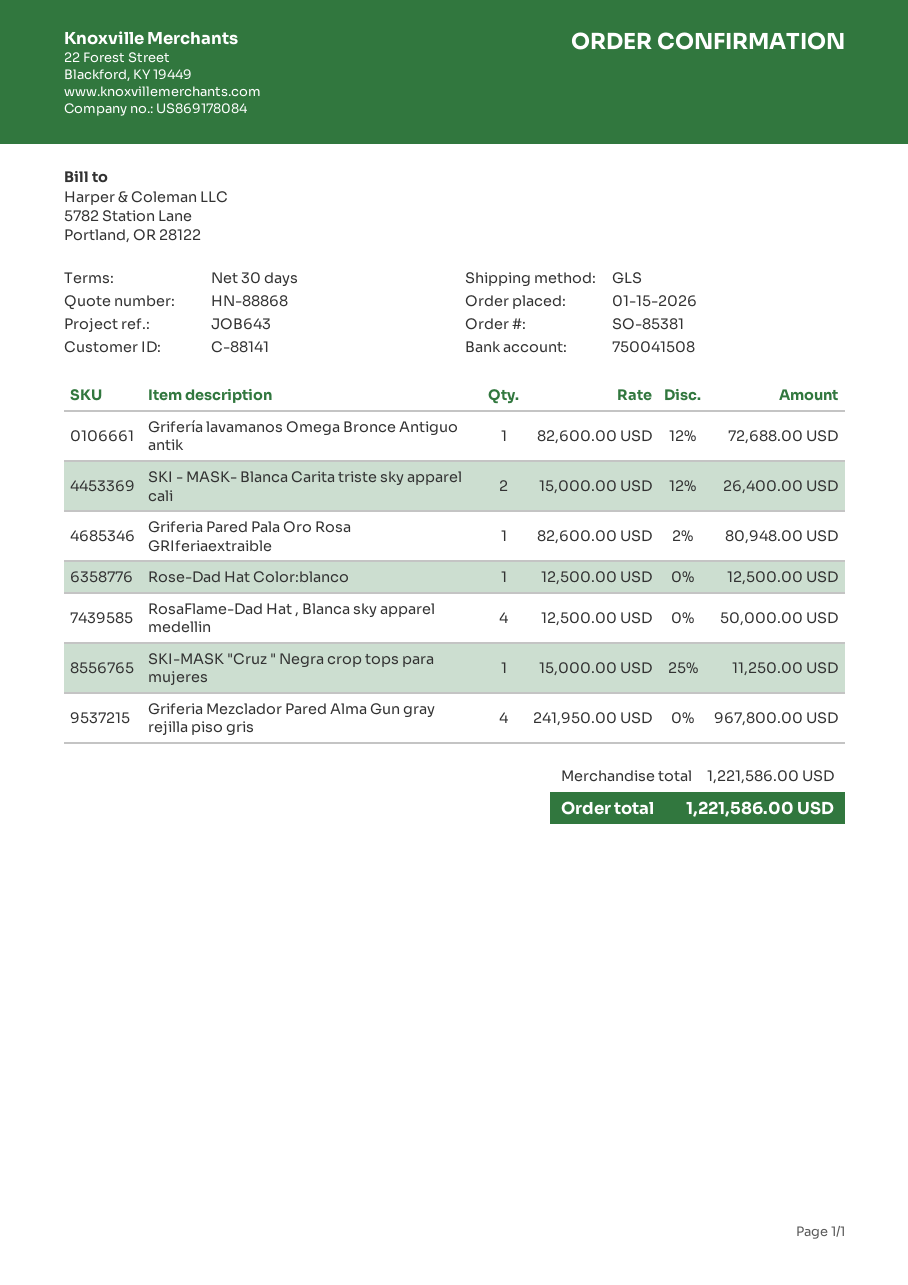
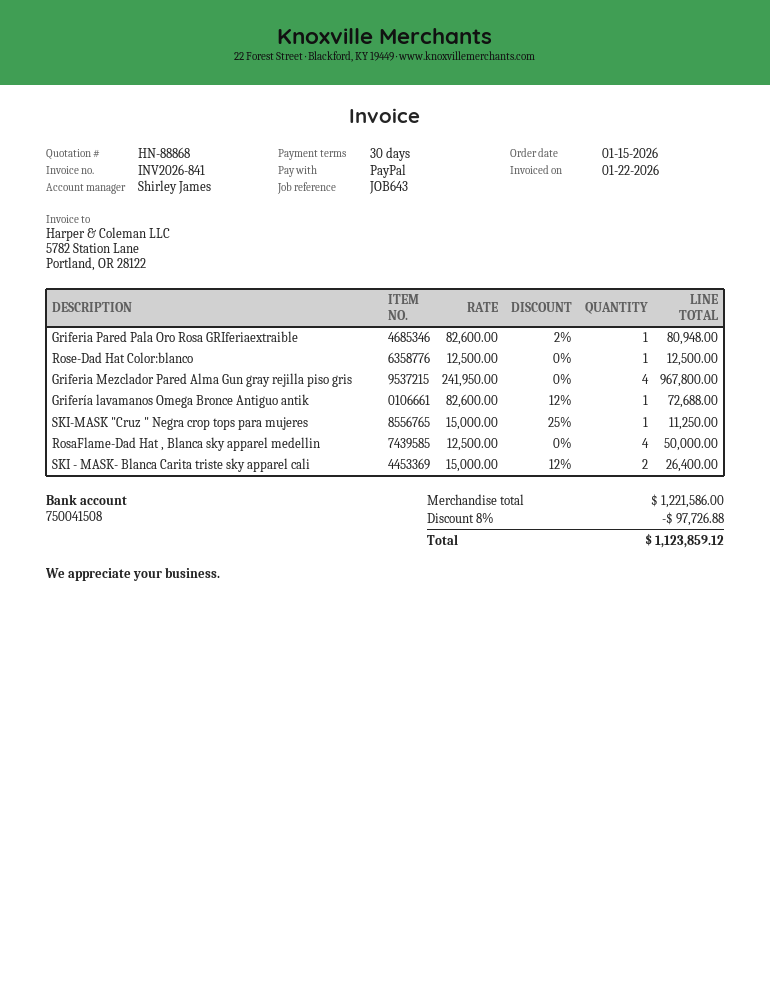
discount: none -> 8% = 97726.88
total: 1221586.00 -> 1123859.12

